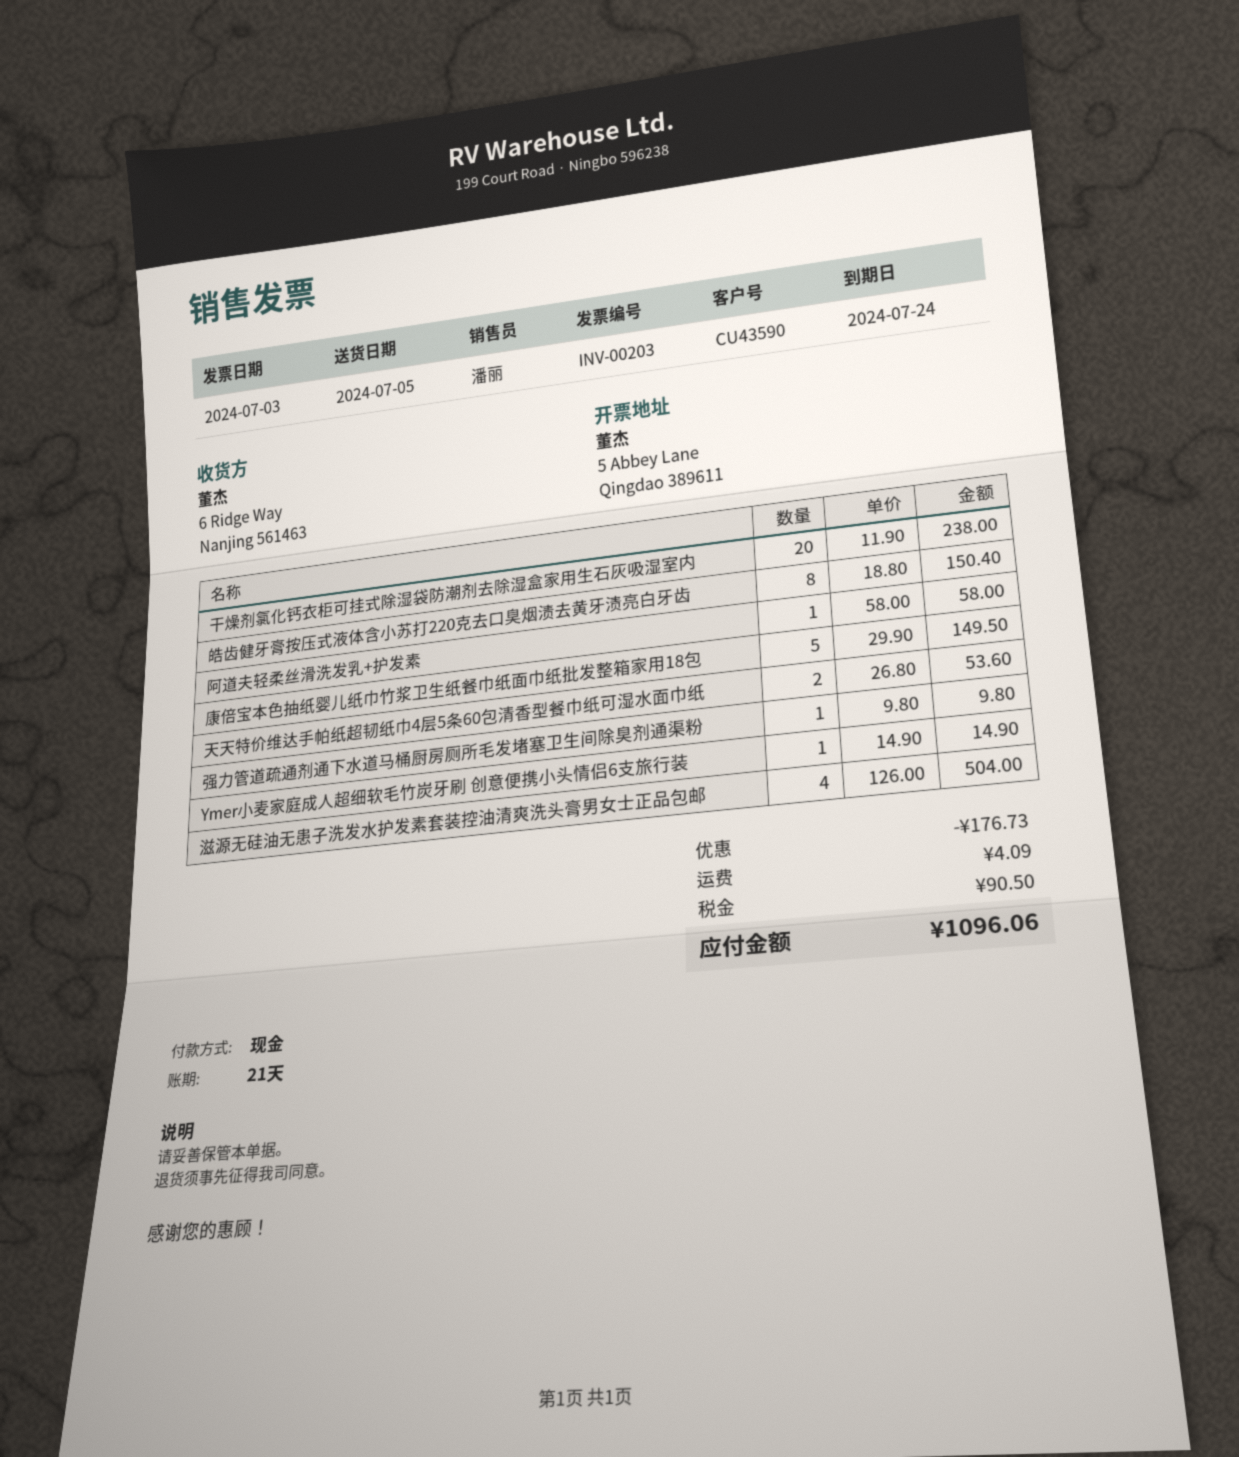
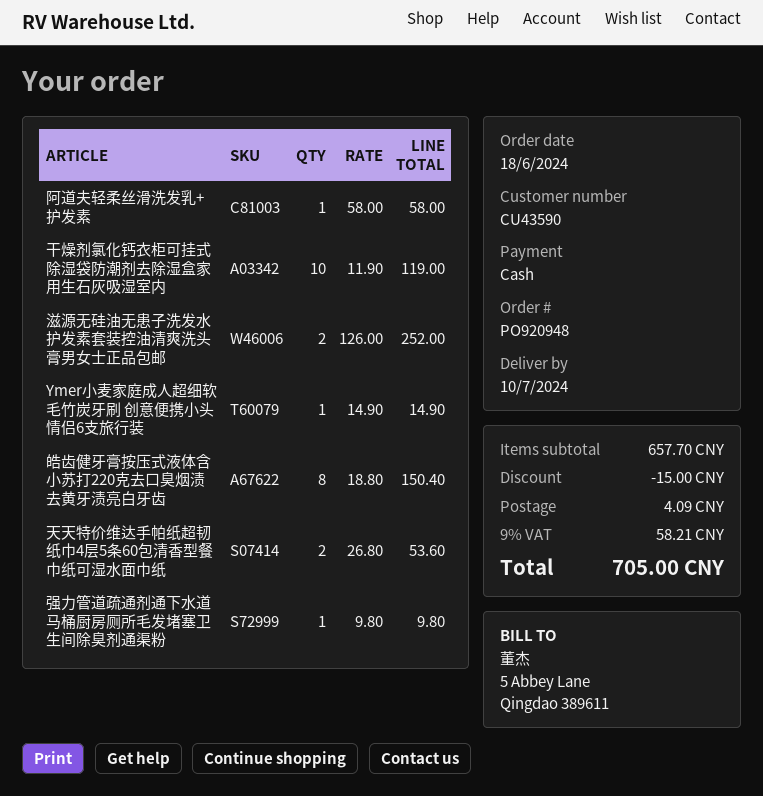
delivery date: 2024-07-05 -> 2024-07-10
干燥剂氯化钙衣柜可挂式除湿袋防潮剂去除湿盒家用生石灰吸湿室内: 20 x 11.90 = 238.00 -> 10 x 11.90 = 119.00
康倍宝本色抽纸婴儿纸巾竹浆卫生纸餐巾纸面巾纸批发整箱家用18包: 5 x 29.90 = 149.50 -> none
滋源无硅油无患子洗发水护发素套装控油清爽洗头膏男女士正品包邮: 4 x 126.00 = 504.00 -> 2 x 126.00 = 252.00
discount: 176.73 -> 15.00
tax: 90.50 -> 58.21
total: 1096.06 -> 705.00

